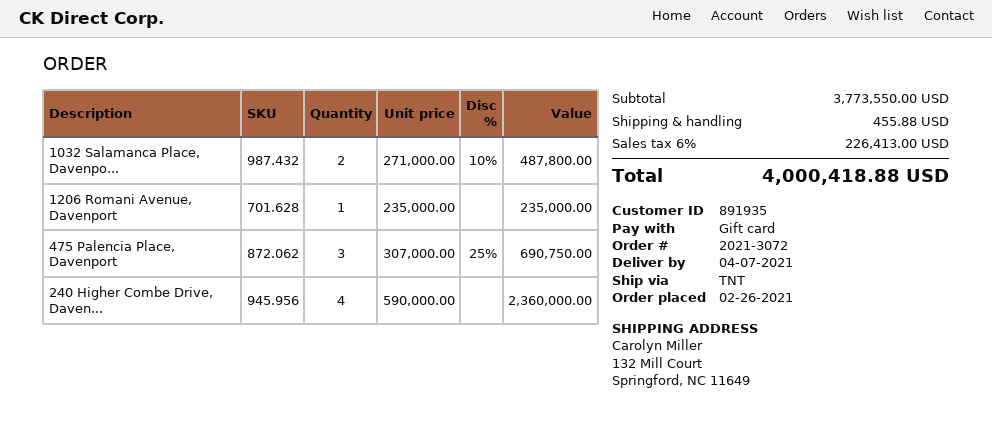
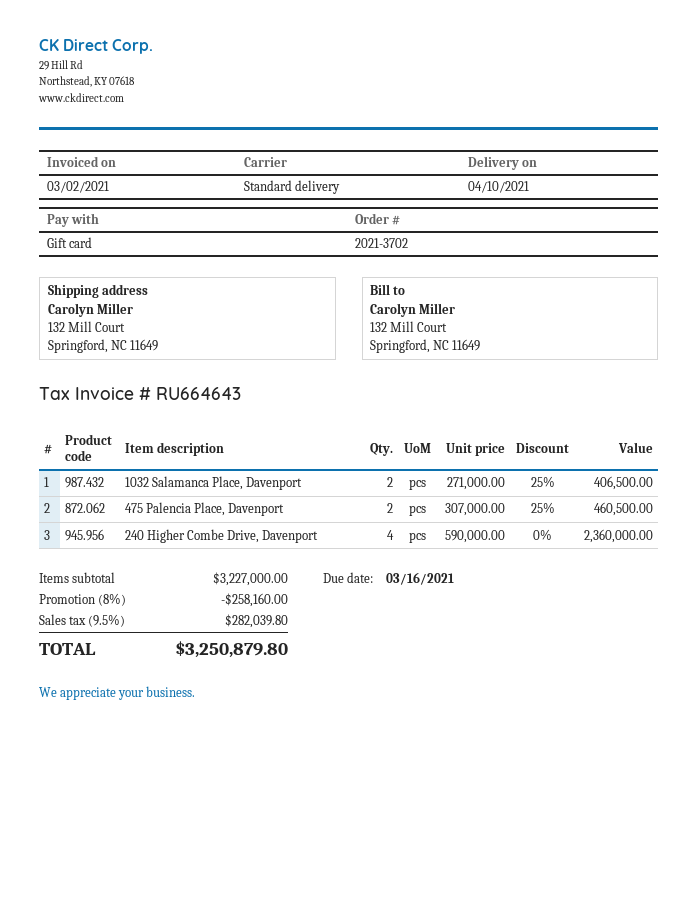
order number: 2021-3072 -> 2021-3702
delivery date: 2021-04-07 -> 2021-04-10
shipping method: TNT -> standard
1032 Salamanca Place, Davenpo...: 2 x 271000.00 - 10% = 487800.00 -> 2 x 271000.00 - 25% = 406500.00
1206 Romani Avenue, Davenport: 1 x 235000.00 = 235000.00 -> none
475 Palencia Place, Davenport: 3 x 307000.00 - 25% = 690750.00 -> 2 x 307000.00 - 25% = 460500.00
subtotal: 3773550.00 -> 3227000.00
discount: none -> 8% = 258160.00
shipping: 455.88 -> none
tax: 6% = 226413.00 -> 9.5% = 282039.80
total: 4000418.88 -> 3250879.80

